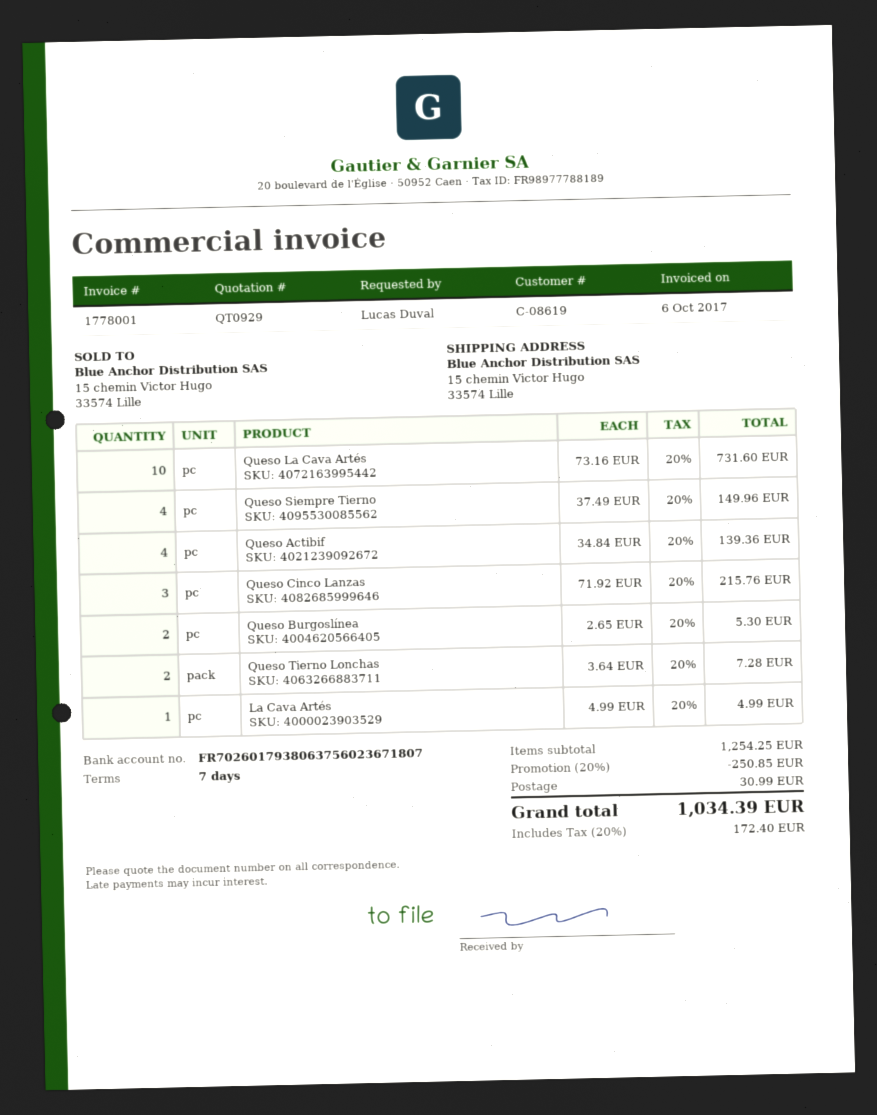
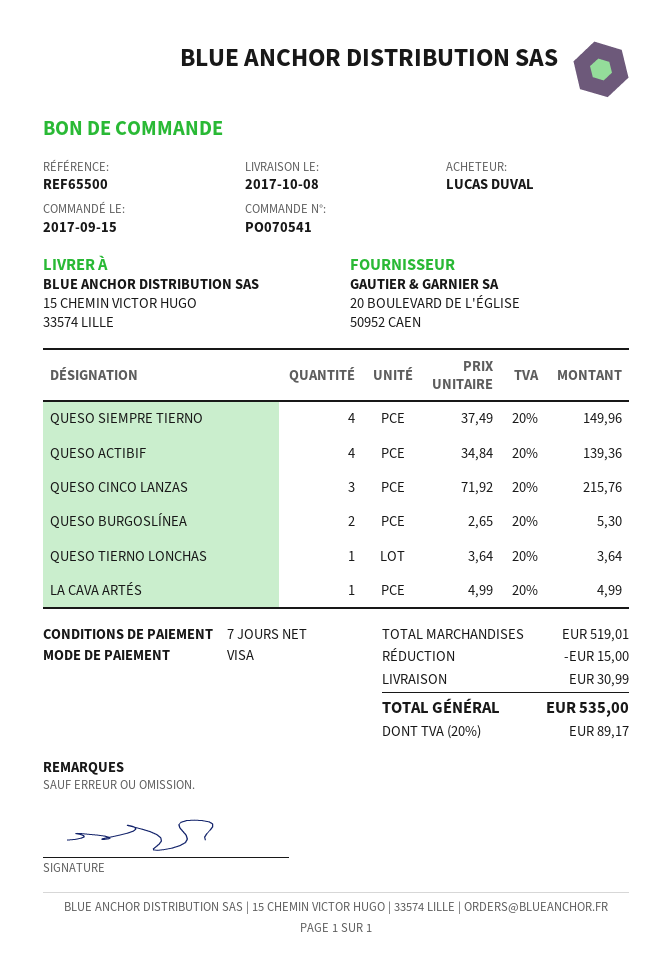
Queso La Cava Artés: 10 x 73.16 = 731.60 -> none
Queso Tierno Lonchas: 2 x 3.64 = 7.28 -> 1 x 3.64 = 3.64
subtotal: 1254.25 -> 519.01
discount: 250.85 -> 15.00
tax: 20% = 172.40 -> 20% = 89.17
total: 1034.39 -> 535.00

